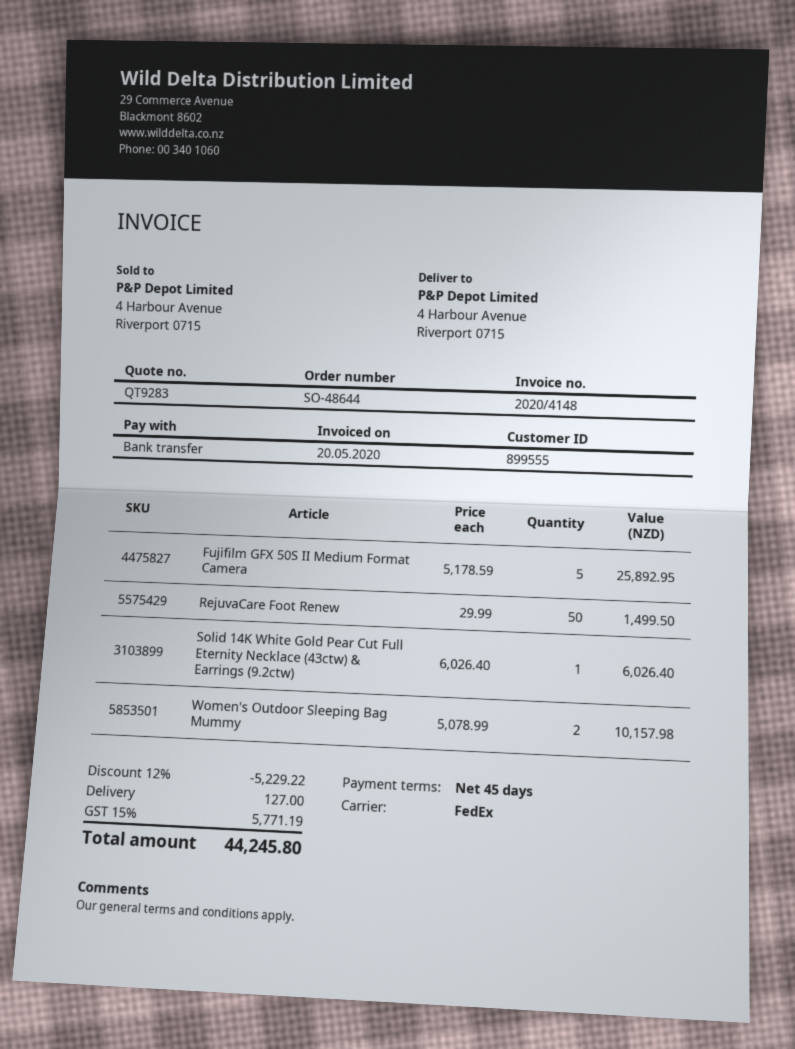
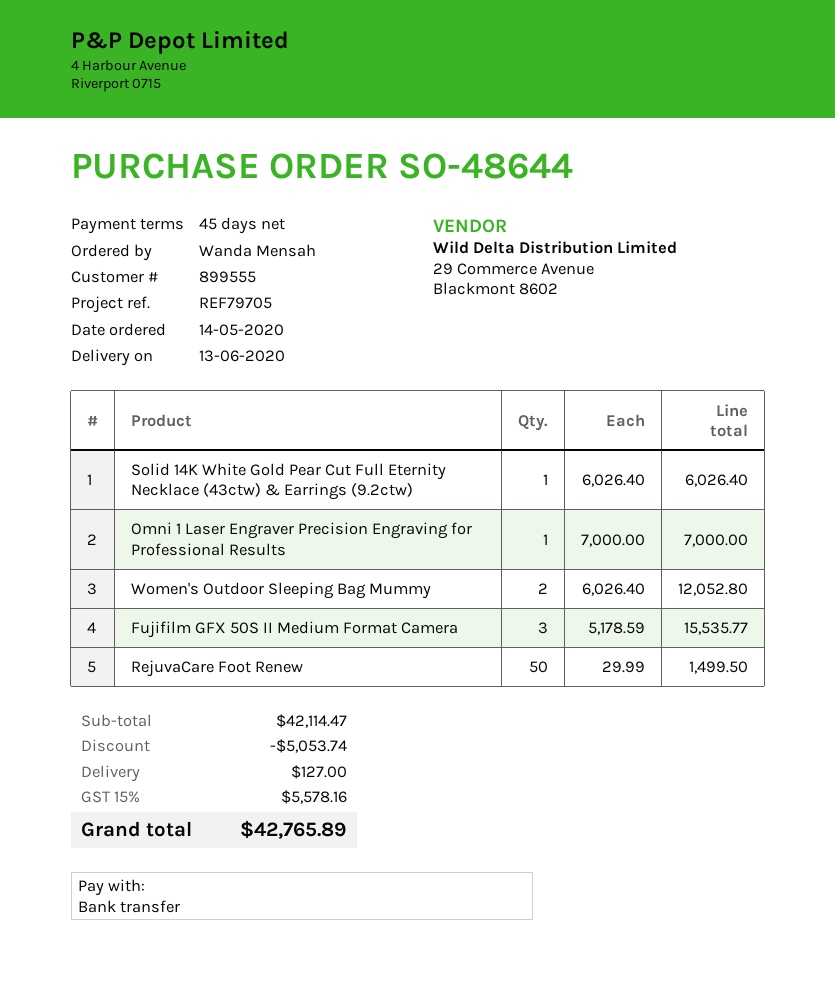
Fujifilm GFX 50S II Medium Format Camera: 5 x 5178.59 = 25892.95 -> 3 x 5178.59 = 15535.77
Women's Outdoor Sleeping Bag Mummy: 2 x 5078.99 = 10157.98 -> 2 x 6026.40 = 12052.80
Omni 1 Laser Engraver Precision Engraving for Professional Results: none -> 1 x 7000.00 = 7000.00
discount: 5229.22 -> 5053.74
tax: 15% = 5771.19 -> 15% = 5578.16
total: 44245.80 -> 42765.89

